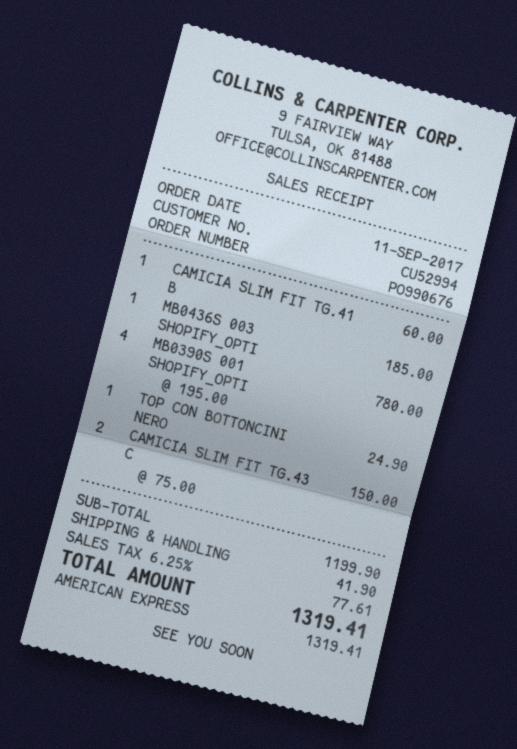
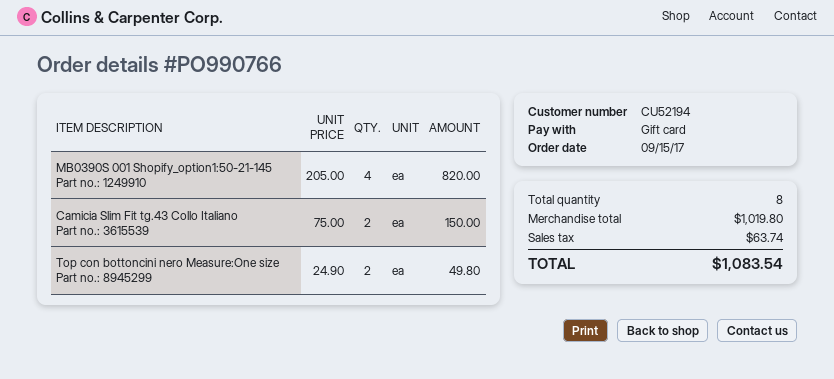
order number: PO990676 -> PO990766
order date: 2017-09-11 -> 2017-09-15
customer number: CU52994 -> CU52194
payment method: American Express -> gift card
CAMICIA SLIM FIT TG.41 B: 1 x 60.00 = 60.00 -> none
MB0436S 003 SHOPIFY_OPTI: 1 x 185.00 = 185.00 -> none
MB0390S 001 SHOPIFY_OPTI: 4 x 195.00 = 780.00 -> 4 x 205.00 = 820.00
TOP CON BOTTONCINI NERO: 1 x 24.90 = 24.90 -> 2 x 24.90 = 49.80
subtotal: 1199.90 -> 1019.80
shipping: 41.90 -> none
tax: 77.61 -> 63.74
total: 1319.41 -> 1083.54

